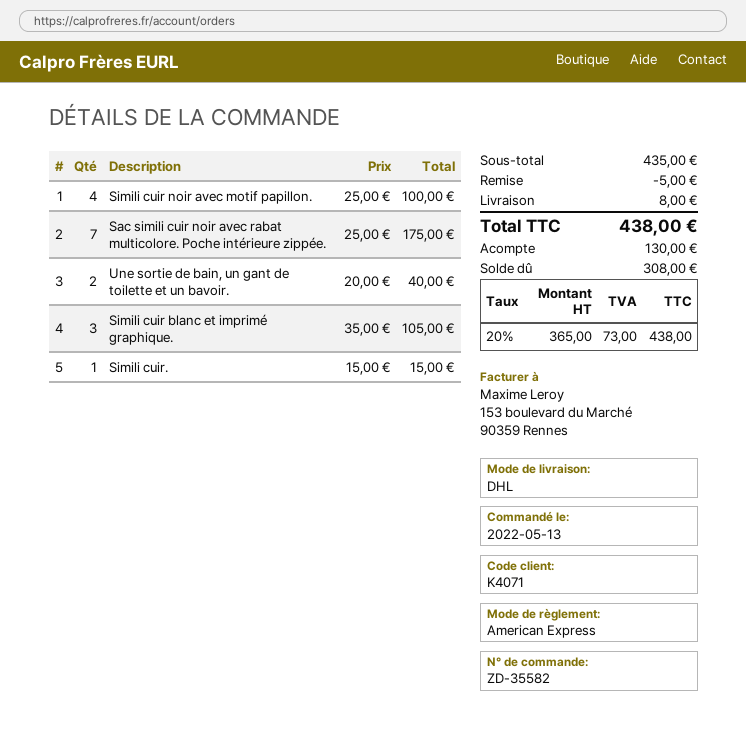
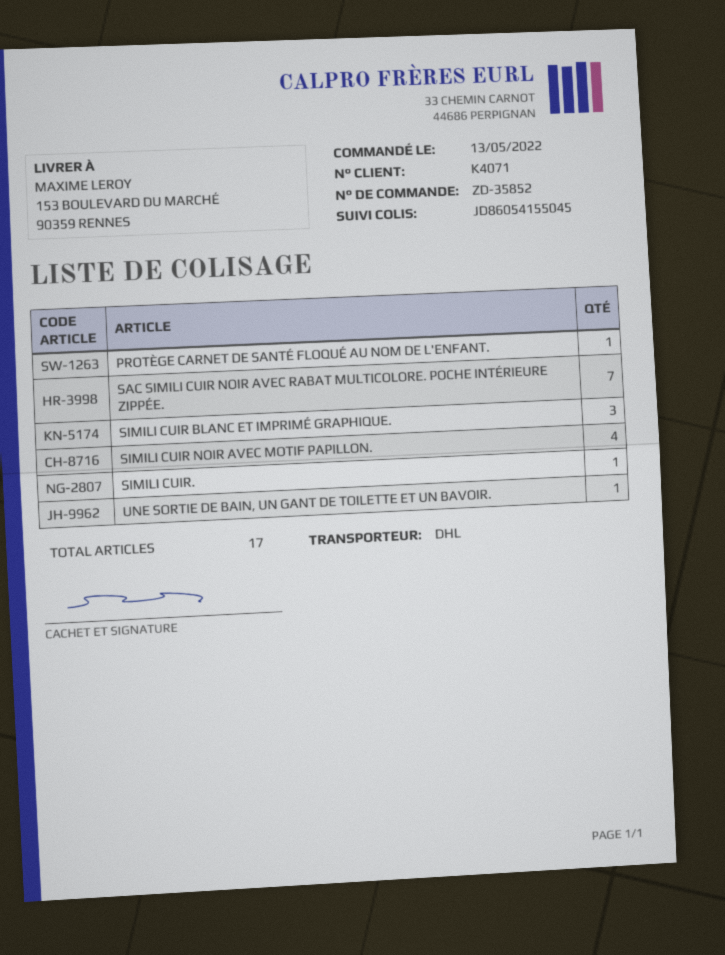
order number: ZD-35582 -> ZD-35852
Une sortie de bain, un gant de toilette et un bavoir.: 2 -> 1
PROTÈGE CARNET DE SANTÉ FLOQUÉ AU NOM DE L'ENFANT.: none -> 1

